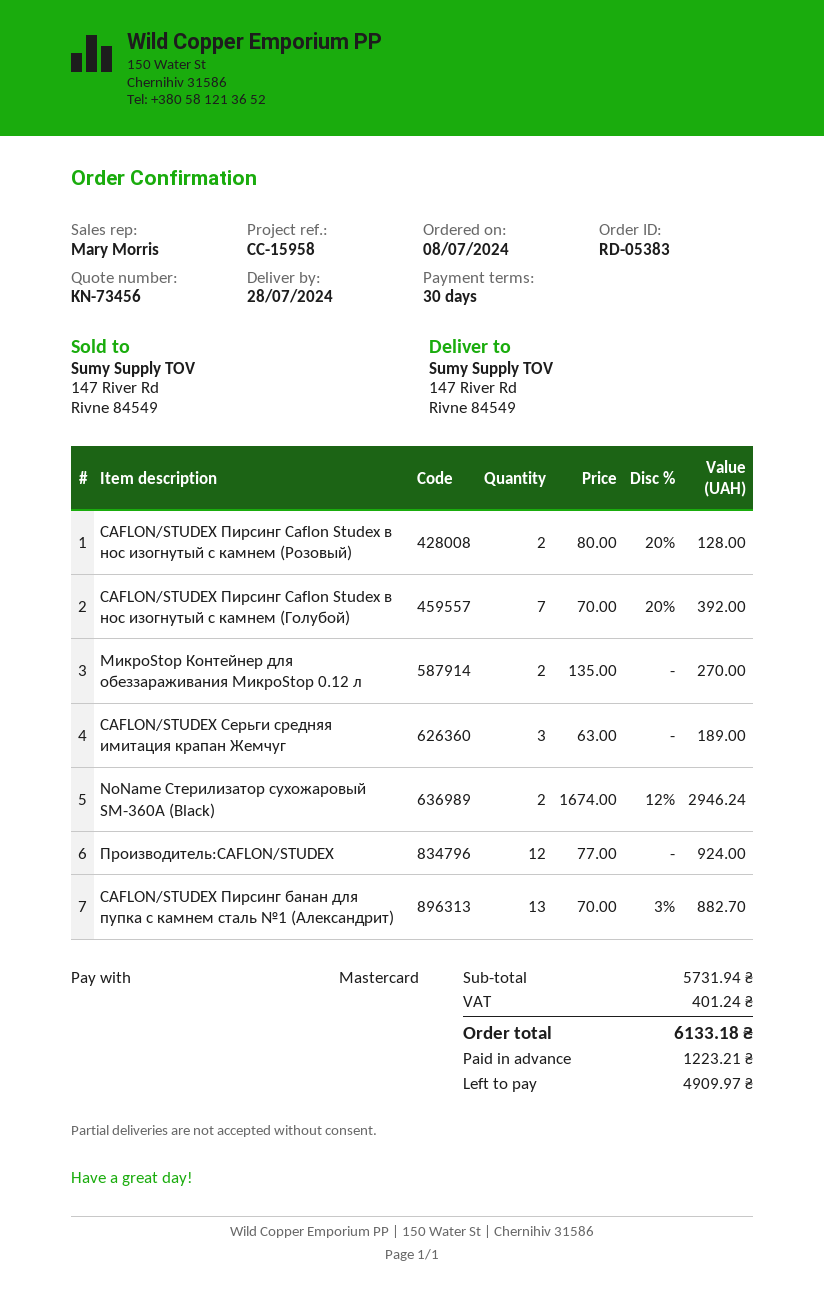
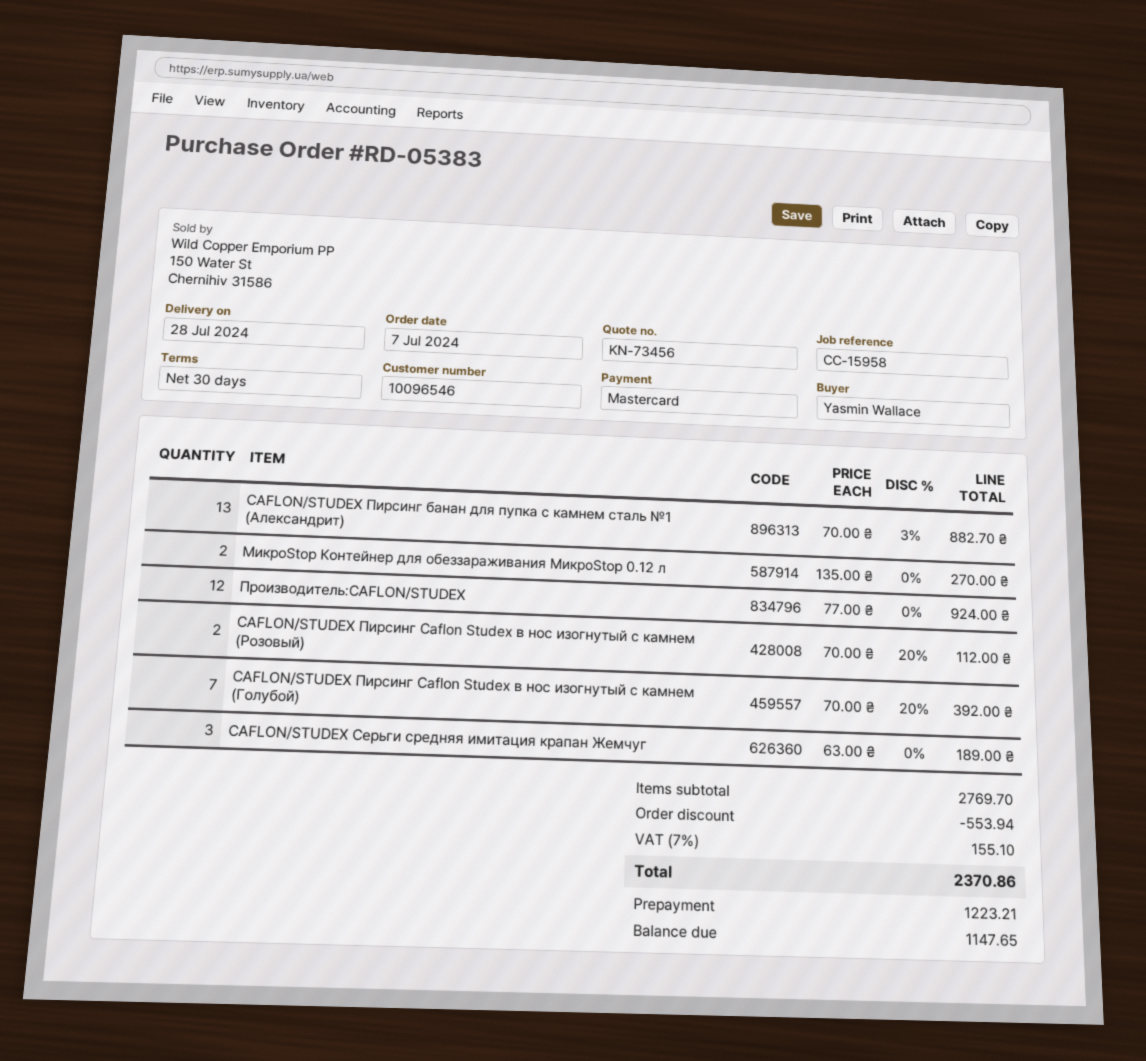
order date: 2024-07-08 -> 2024-07-07
CAFLON/STUDEX Пирсинг Caflon Studex в нос изогнутый с камнем (Розовый): 2 x 80.00 - 20% = 128.00 -> 2 x 70.00 - 20% = 112.00
NoName Стерилизатор сухожаровый SM-360A (Black): 2 x 1674.00 - 12% = 2946.24 -> none
subtotal: 5731.94 -> 2769.70
discount: none -> 553.94
tax: 401.24 -> 155.10
total: 6133.18 -> 2370.86
balance: 4909.97 -> 1147.65

